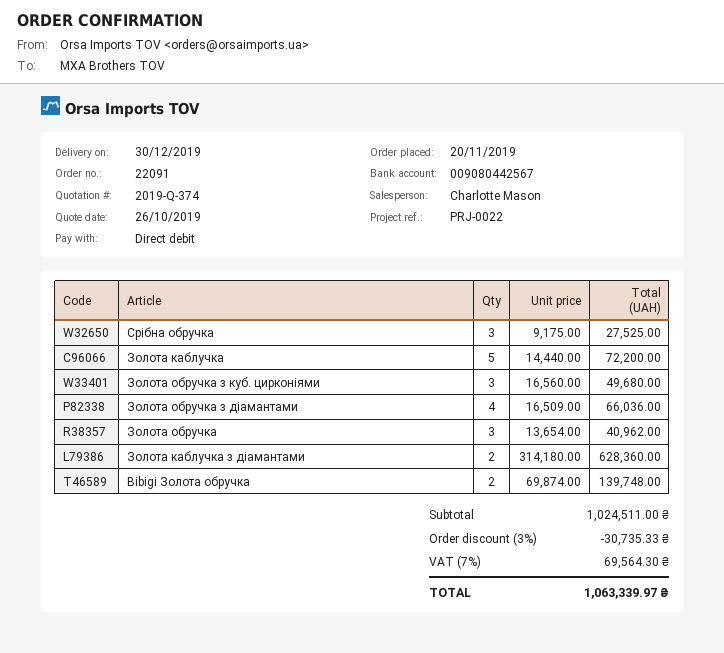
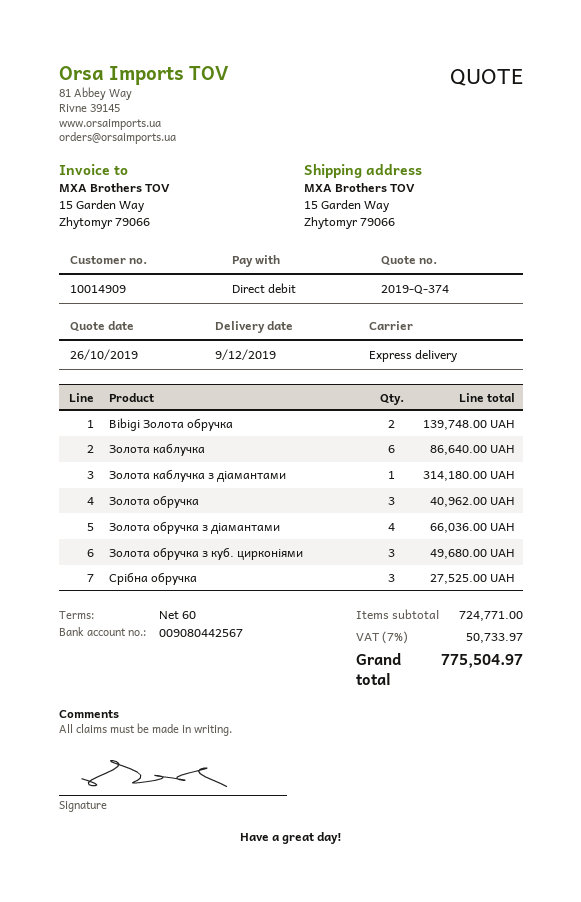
delivery date: 2019-12-30 -> 2019-12-09
Золота каблучка: 5 for 72200.00 -> 6 for 86640.00
Золота каблучка з діамантами: 2 for 628360.00 -> 1 for 314180.00
subtotal: 1024511.00 -> 724771.00
discount: 3% = 30735.33 -> none
tax: 7% = 69564.30 -> 7% = 50733.97
total: 1063339.97 -> 775504.97

